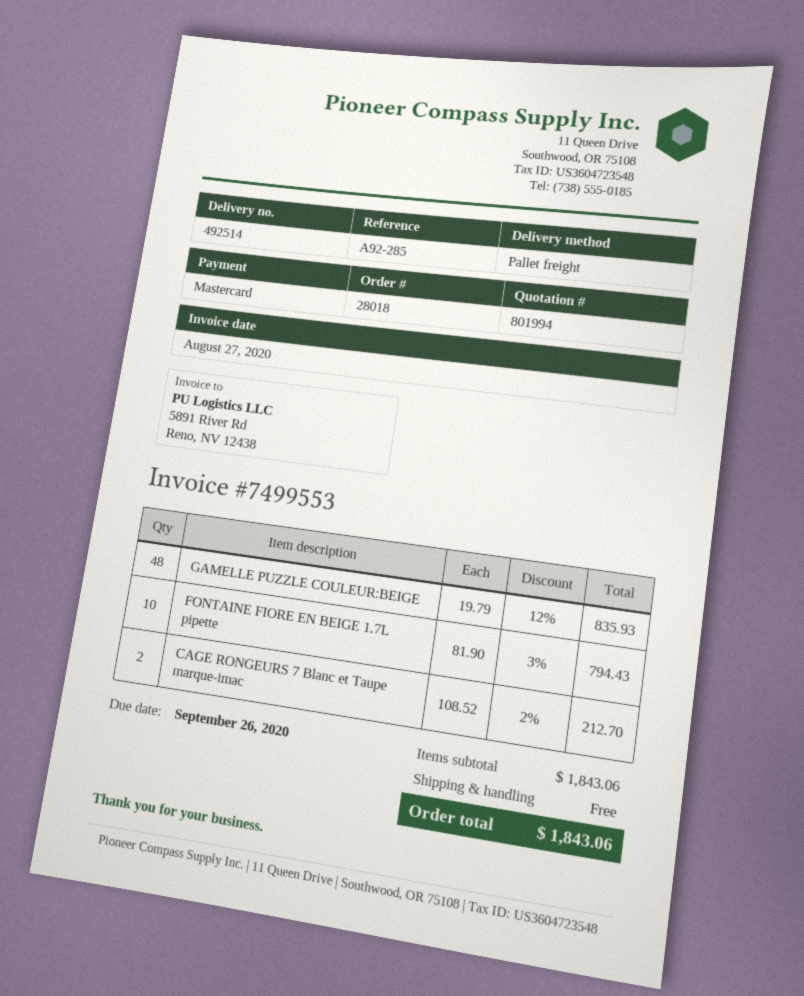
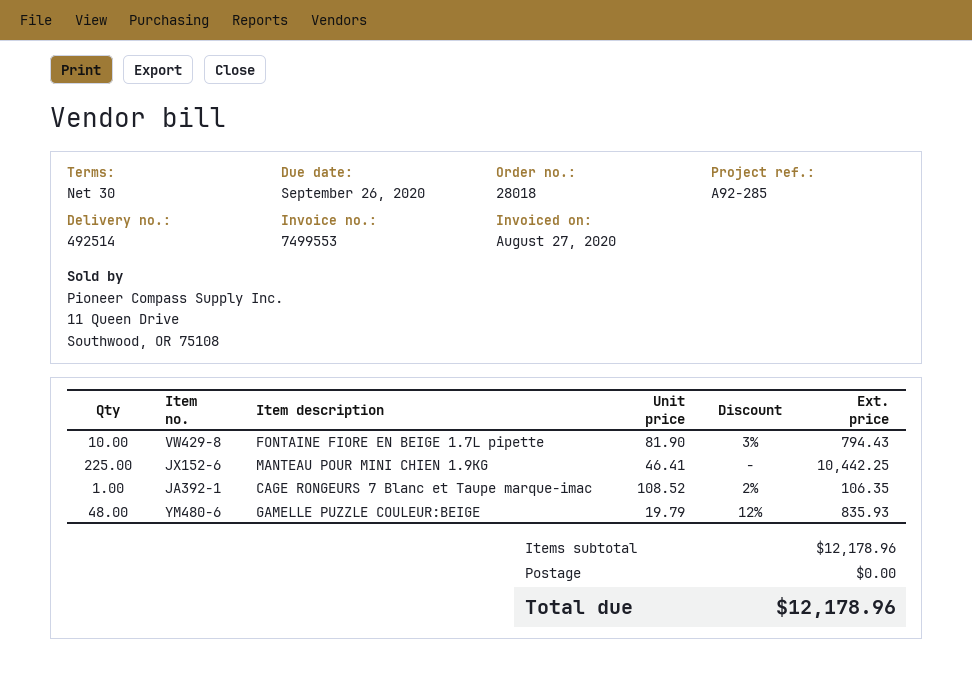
CAGE RONGEURS 7 Blanc et Taupe marque-imac: 2 x 108.52 - 2% = 212.70 -> 1 x 108.52 - 2% = 106.35
MANTEAU POUR MINI CHIEN 1.9KG: none -> 225 x 46.41 = 10442.25
subtotal: 1843.06 -> 12178.96
total: 1843.06 -> 12178.96

